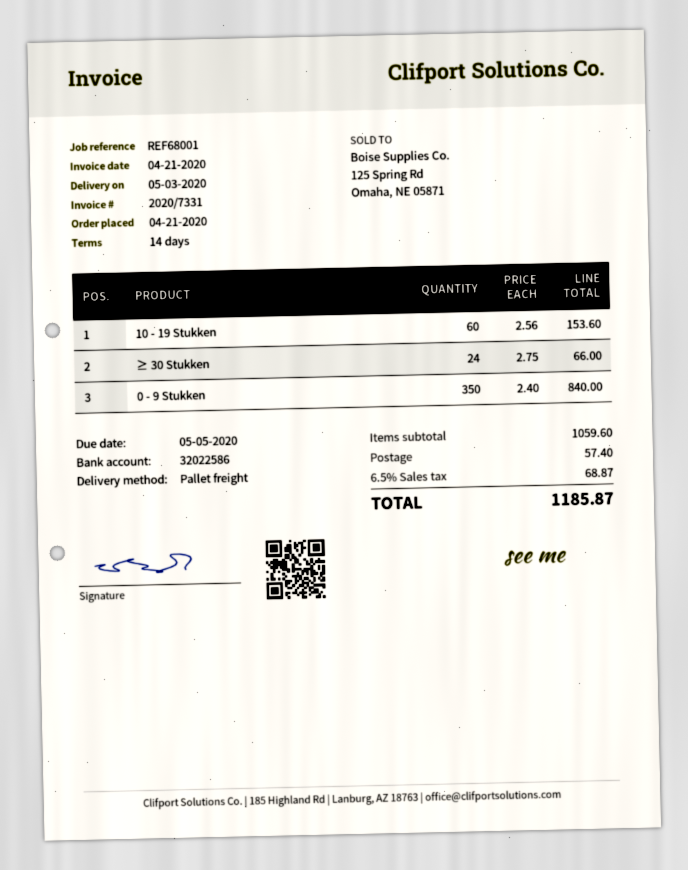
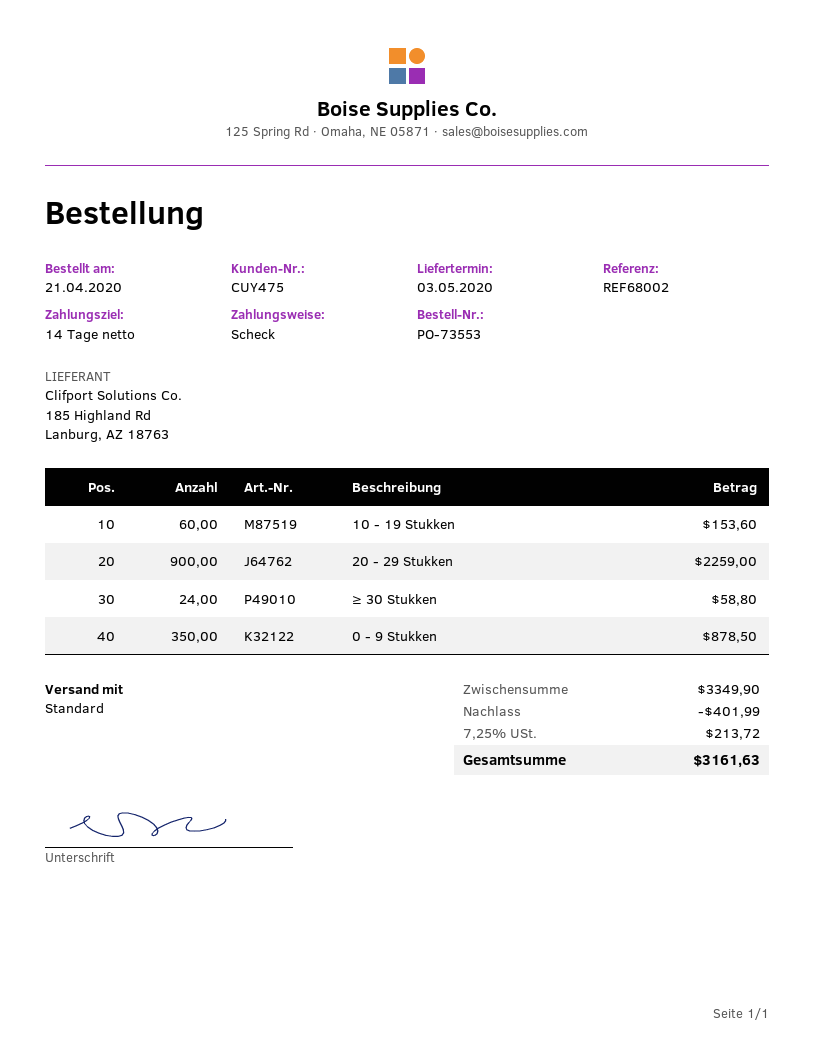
reference: REF68001 -> REF68002
shipping method: pallet freight -> standard
≥ 30 Stukken: 24 for 66.00 -> 24 for 58.80
0 - 9 Stukken: 350 for 840.00 -> 350 for 878.50
20 - 29 Stukken: none -> 900 for 2259.00
subtotal: 1059.60 -> 3349.90
discount: none -> 401.99
shipping: 57.40 -> none
tax: 6.5% = 68.87 -> 7.25% = 213.72
total: 1185.87 -> 3161.63

